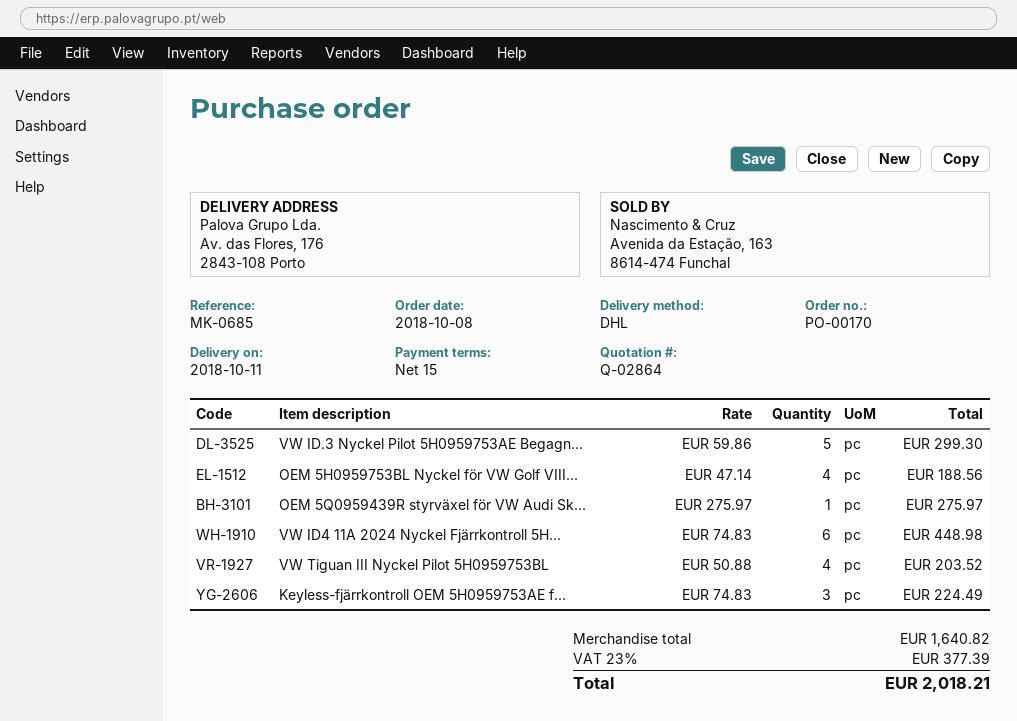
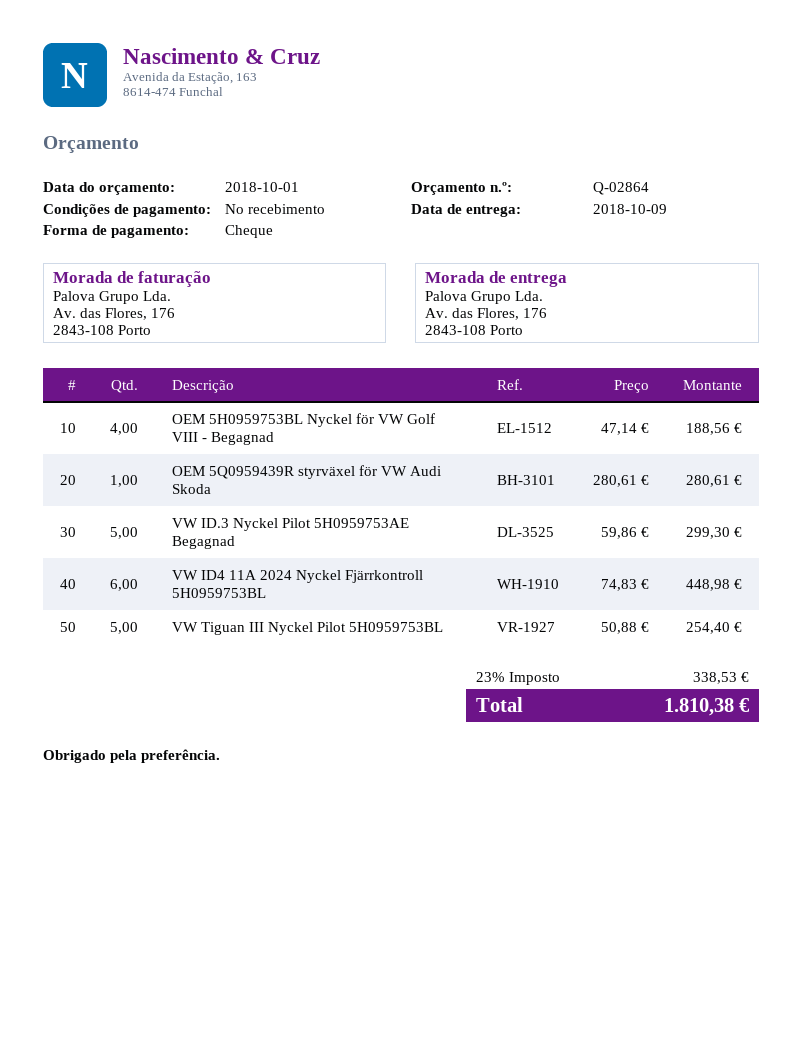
delivery date: 2018-10-11 -> 2018-10-09
payment terms: 15 days -> on receipt
OEM 5Q0959439R styrväxel för VW Audi Sk...: 1 x 275.97 = 275.97 -> 1 x 280.61 = 280.61
VW Tiguan III Nyckel Pilot 5H0959753BL: 4 x 50.88 = 203.52 -> 5 x 50.88 = 254.40
Keyless-fjärrkontroll OEM 5H0959753AE f...: 3 x 74.83 = 224.49 -> none
tax: 23% = 377.39 -> 23% = 338.53
total: 2018.21 -> 1810.38

